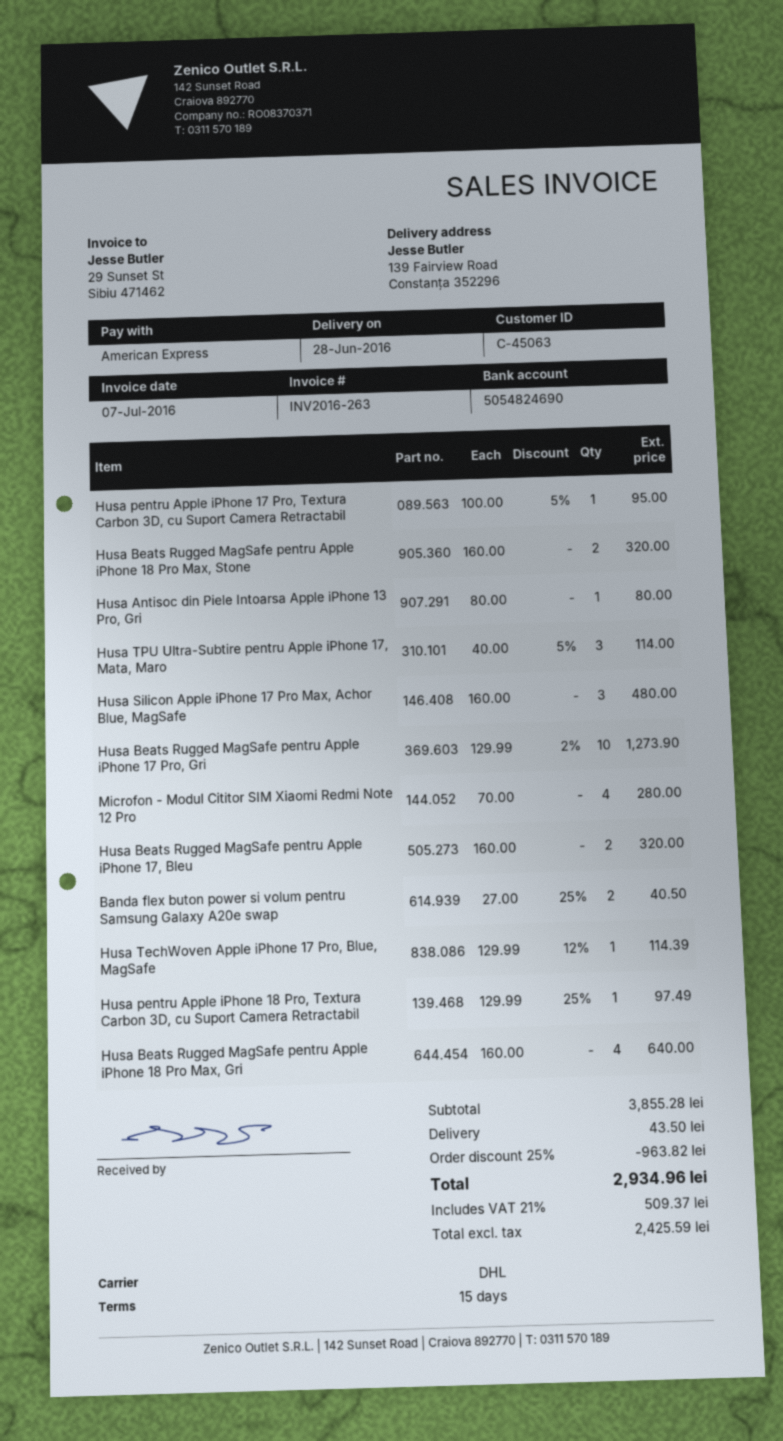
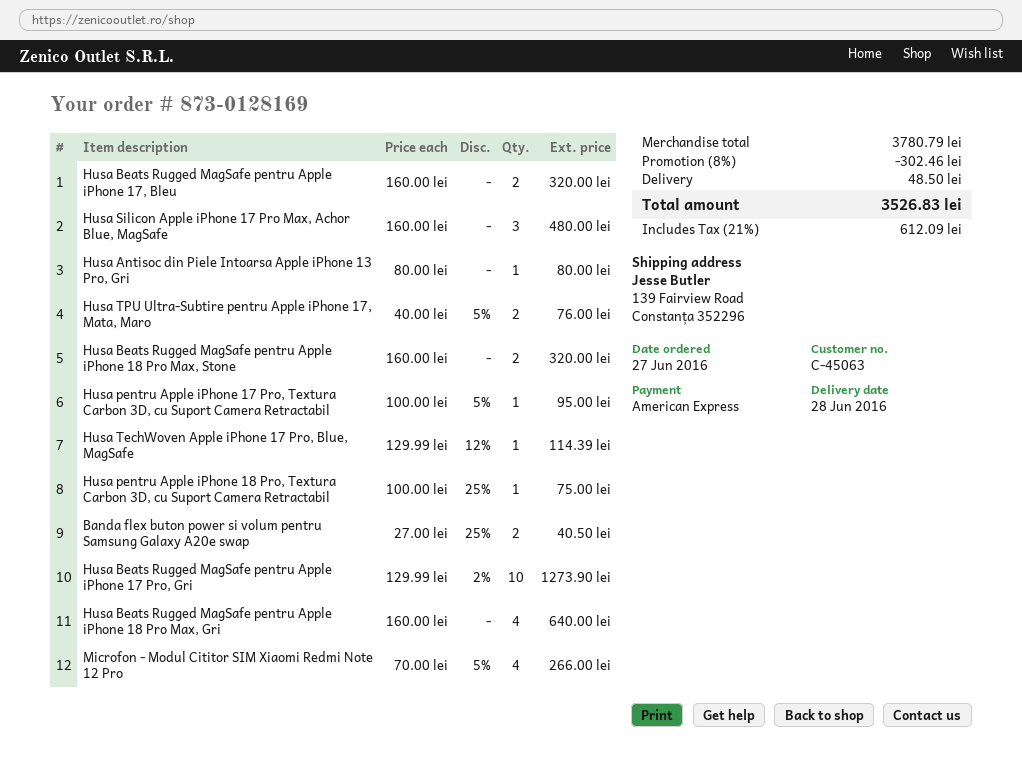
Husa TPU Ultra-Subtire pentru Apple iPhone 17, Mata, Maro: 3 x 40.00 - 5% = 114.00 -> 2 x 40.00 - 5% = 76.00
Microfon - Modul Cititor SIM Xiaomi Redmi Note 12 Pro: 4 x 70.00 = 280.00 -> 4 x 70.00 - 5% = 266.00
Husa pentru Apple iPhone 18 Pro, Textura Carbon 3D, cu Suport Camera Retractabil: 1 x 129.99 - 25% = 97.49 -> 1 x 100.00 - 25% = 75.00
subtotal: 3855.28 -> 3780.79
discount: 25% = 963.82 -> 8% = 302.46
shipping: 43.50 -> 48.50
tax: 21% = 509.37 -> 21% = 612.09
total: 2934.96 -> 3526.83

